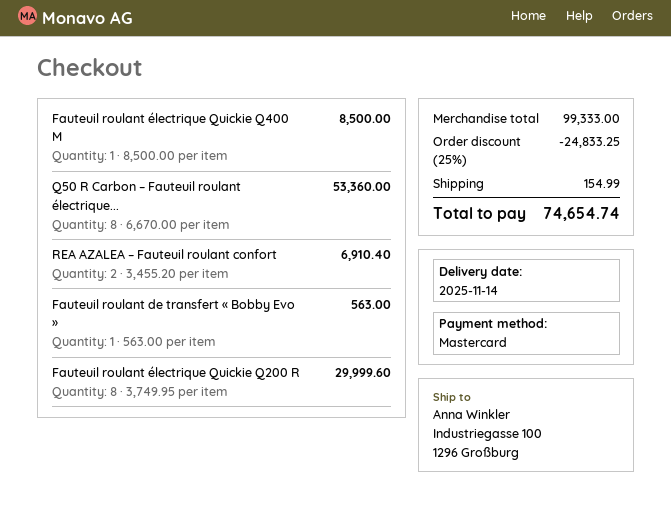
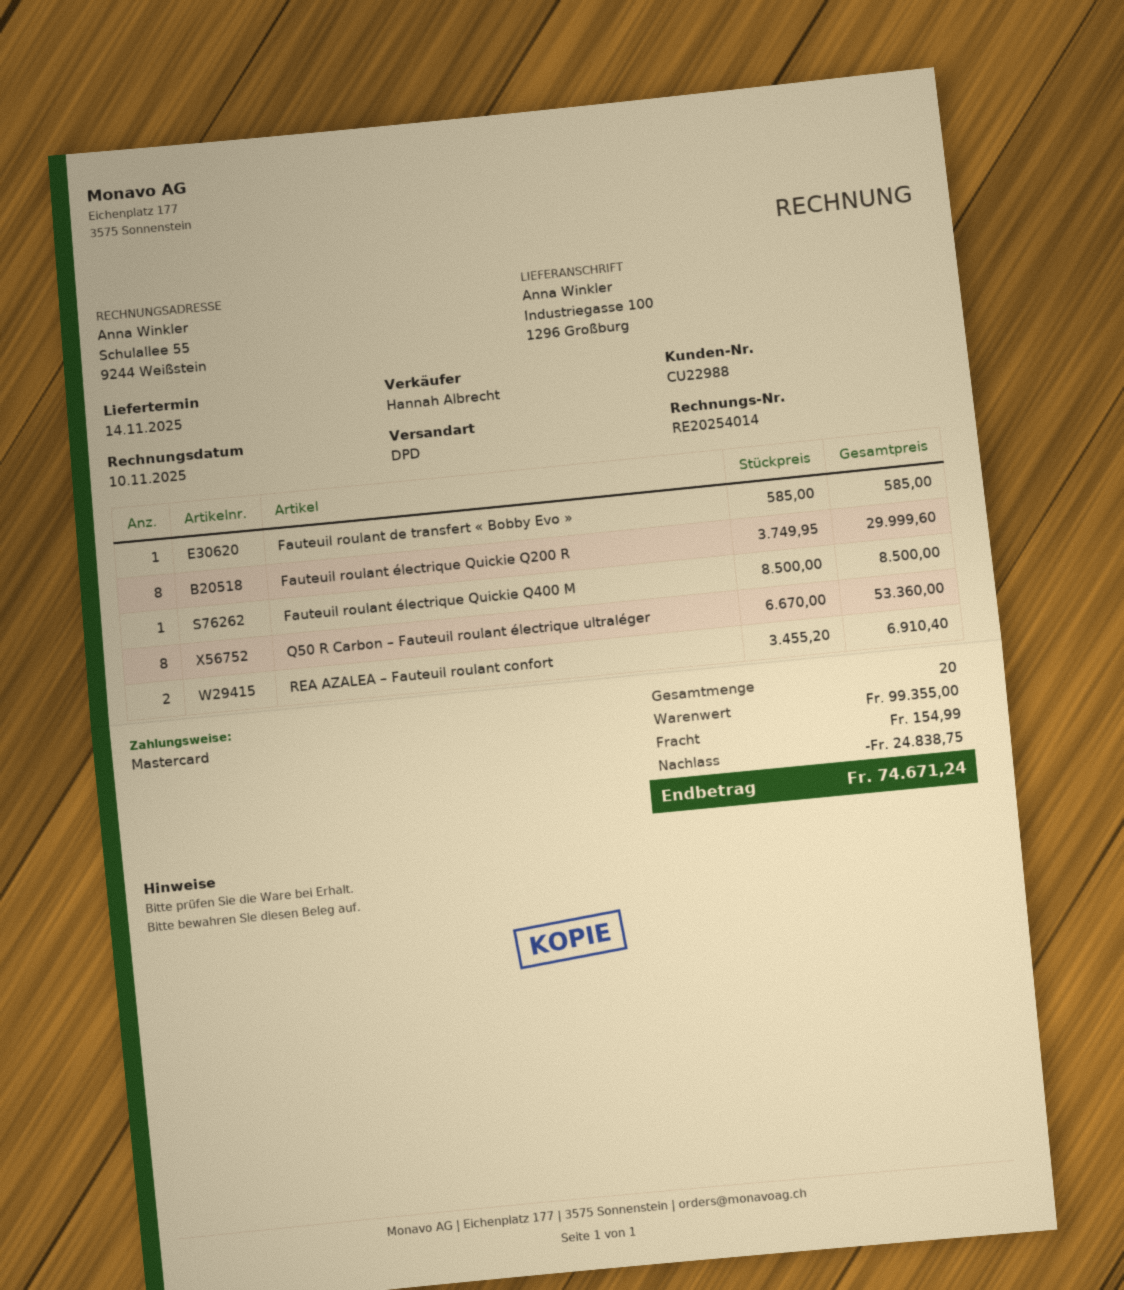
Fauteuil roulant de transfert « Bobby Evo »: 1 x 563.00 = 563.00 -> 1 x 585.00 = 585.00
subtotal: 99333.00 -> 99355.00
discount: 24833.25 -> 24838.75
total: 74654.74 -> 74671.24

